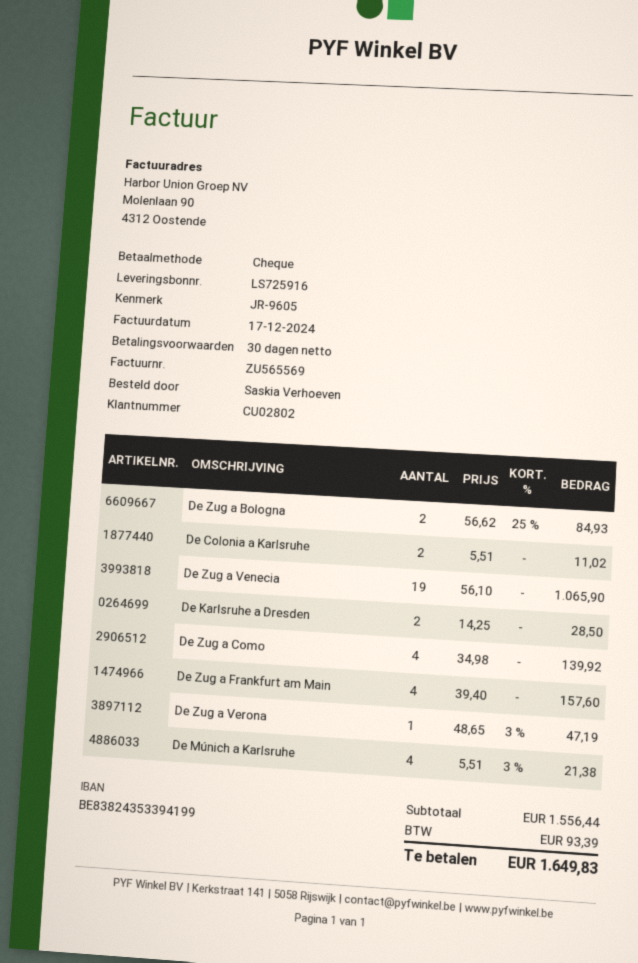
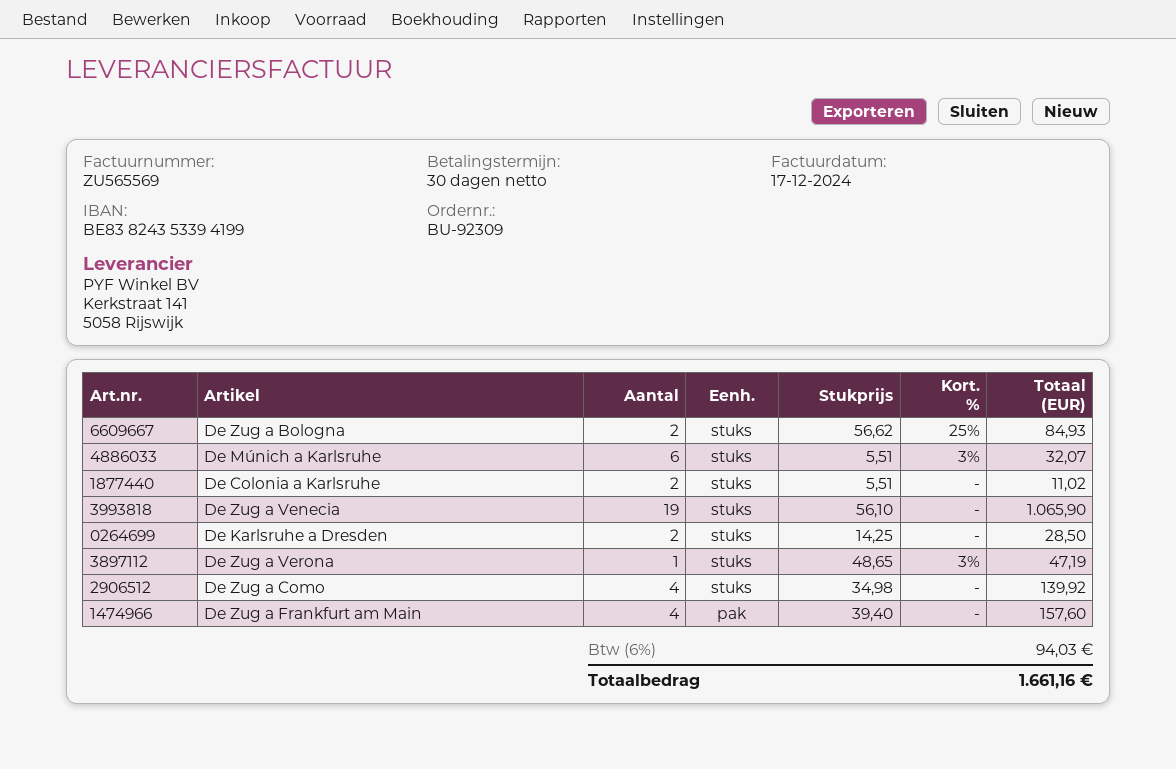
De Múnich a Karlsruhe: 4 x 5.51 - 3% = 21.38 -> 6 x 5.51 - 3% = 32.07
tax: 93.39 -> 94.03
total: 1649.83 -> 1661.16

